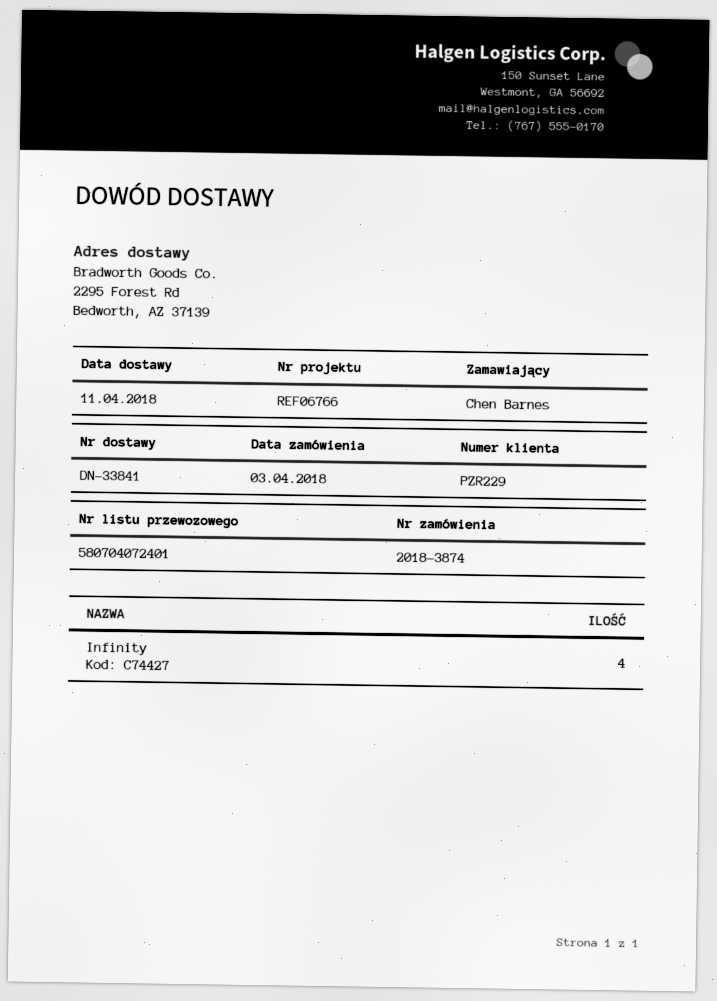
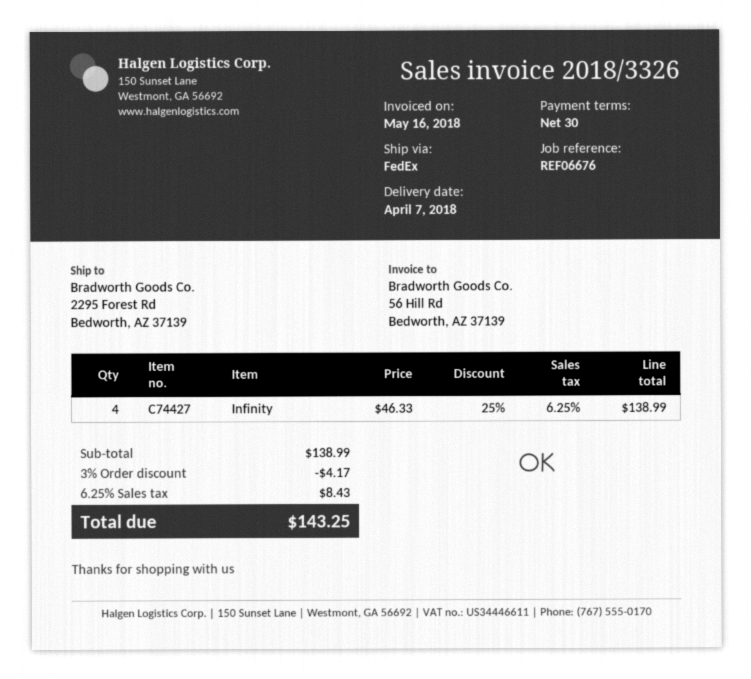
delivery date: 2018-04-11 -> 2018-04-07
reference: REF06766 -> REF06676

